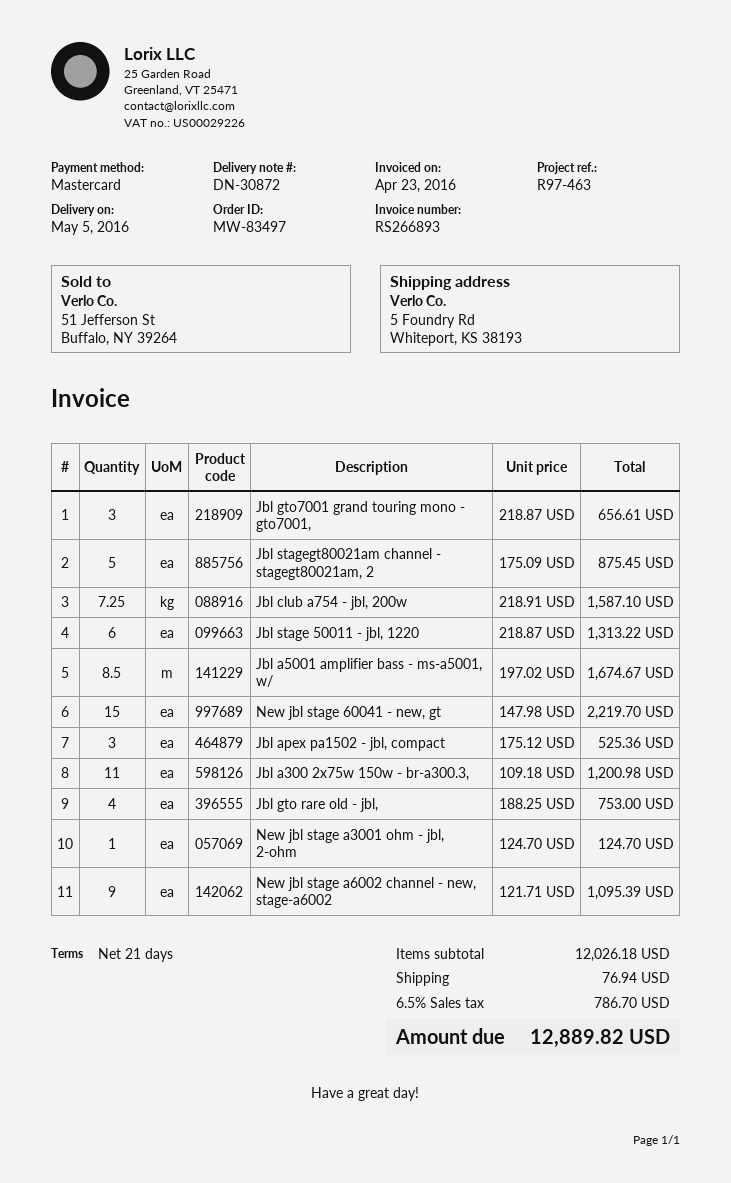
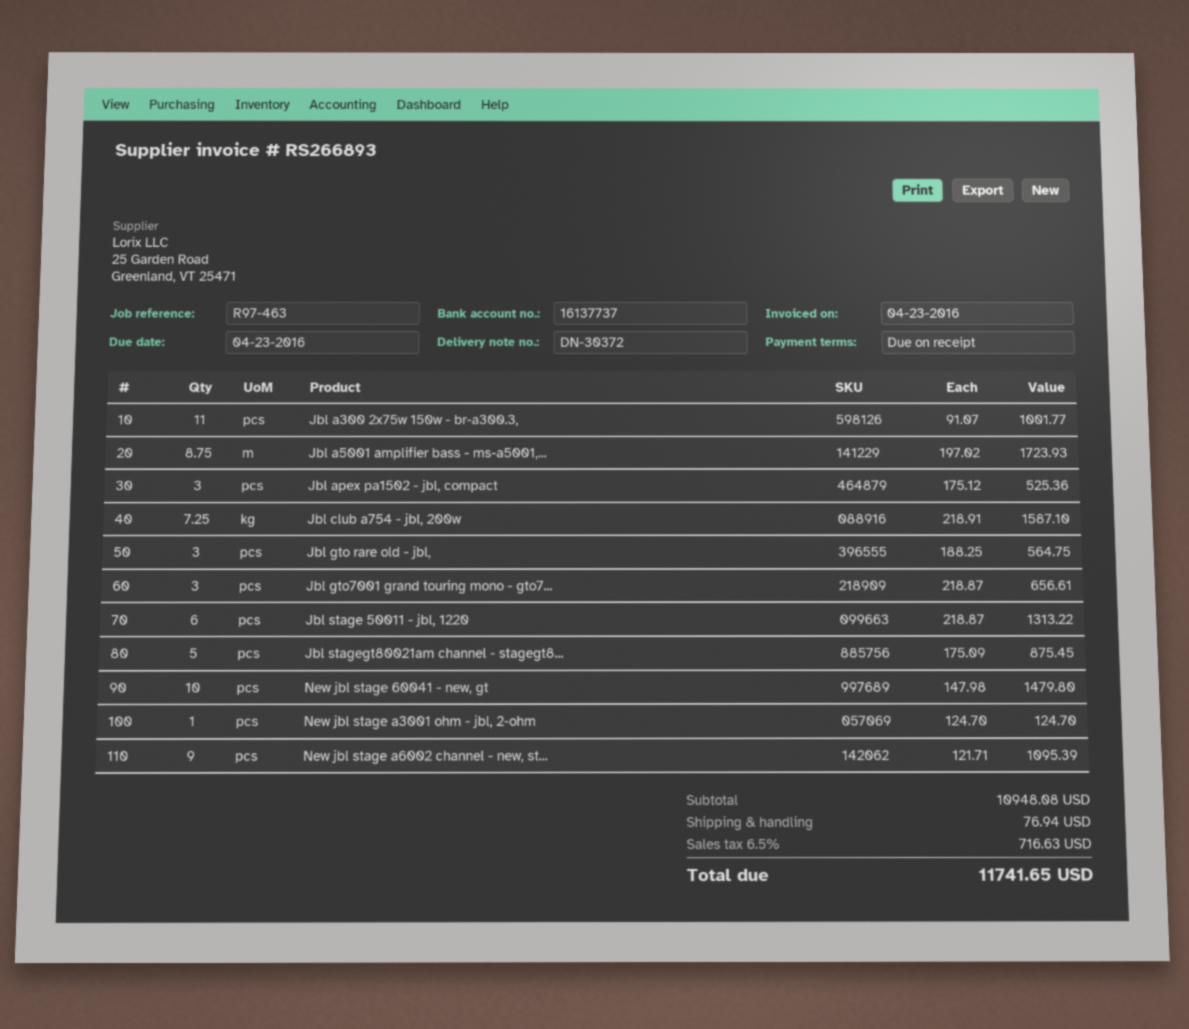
delivery note number: DN-30872 -> DN-30372
payment terms: 21 days -> on receipt
Jbl a5001 amplifier bass - ms-a5001, w/: 8.5 x 197.02 = 1674.67 -> 8.75 x 197.02 = 1723.93
New jbl stage 60041 - new, gt: 15 x 147.98 = 2219.70 -> 10 x 147.98 = 1479.80
Jbl a300 2x75w 150w - br-a300.3,: 11 x 109.18 = 1200.98 -> 11 x 91.07 = 1001.77
Jbl gto rare old - jbl,: 4 x 188.25 = 753.00 -> 3 x 188.25 = 564.75
subtotal: 12026.18 -> 10948.08
tax: 6.5% = 786.70 -> 6.5% = 716.63
total: 12889.82 -> 11741.65

